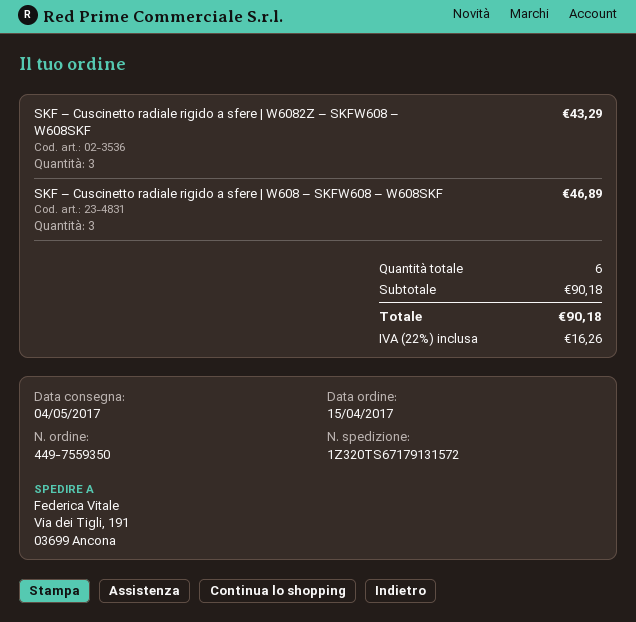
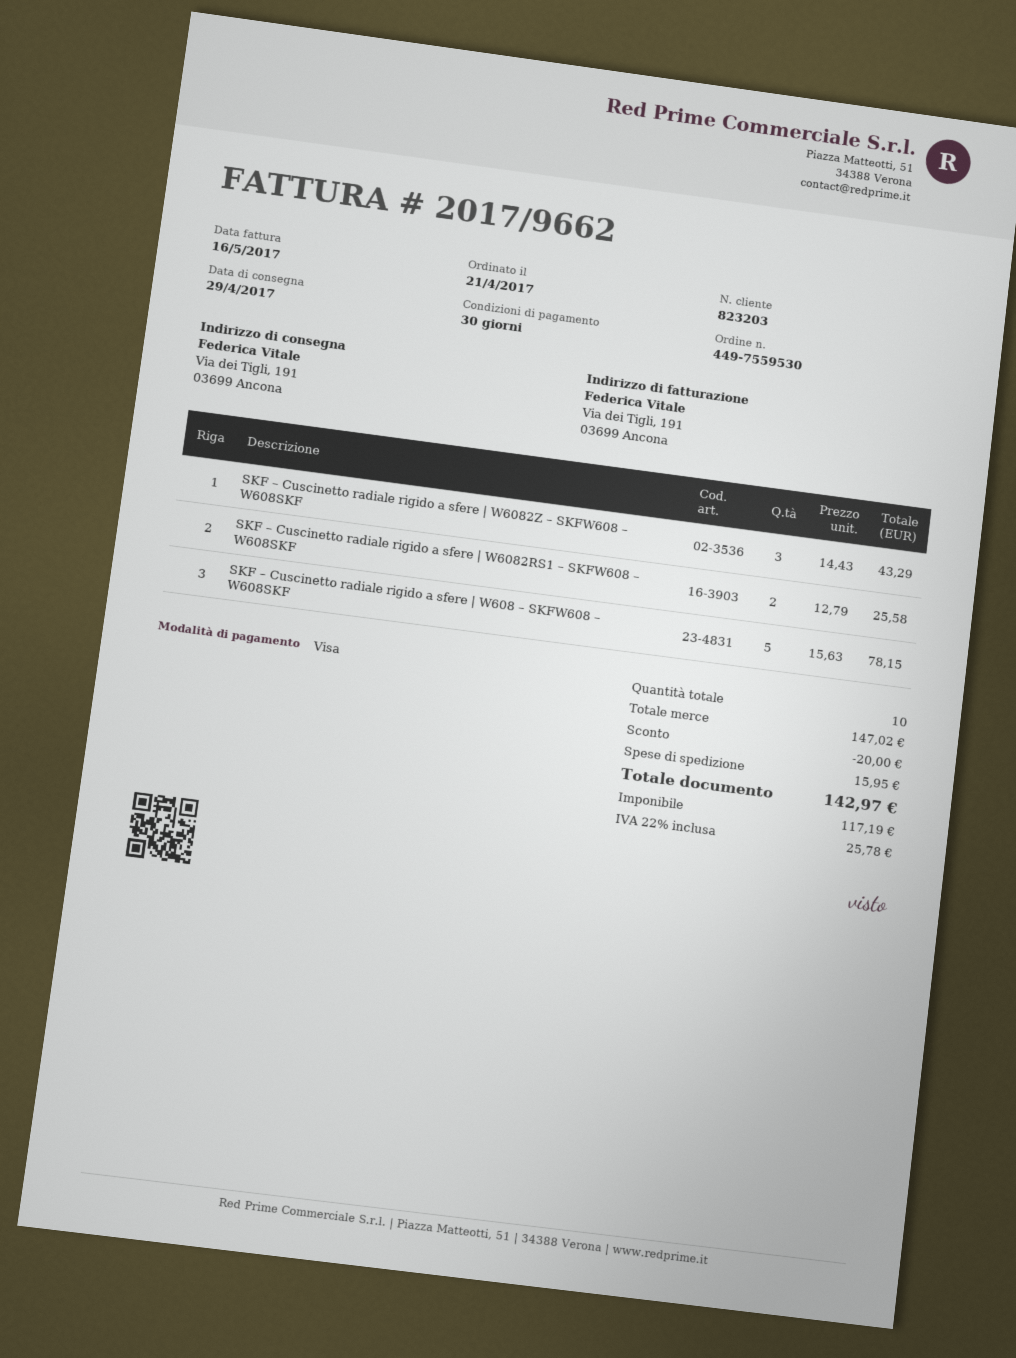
order number: 449-7559350 -> 449-7559530
order date: 2017-04-15 -> 2017-04-21
delivery date: 2017-05-04 -> 2017-04-29
SKF – Cuscinetto radiale rigido a sfere | W608 – SKFW608 – W608SKF: 3 for 46.89 -> 5 for 78.15
SKF – Cuscinetto radiale rigido a sfere | W6082RS1 – SKFW608 – W608SKF: none -> 2 for 25.58
total quantity: 6 -> 10
subtotal: 90.18 -> 147.02
discount: none -> 20.00
shipping: none -> 15.95
tax: 22% = 16.26 -> 22% = 25.78
total: 90.18 -> 142.97

